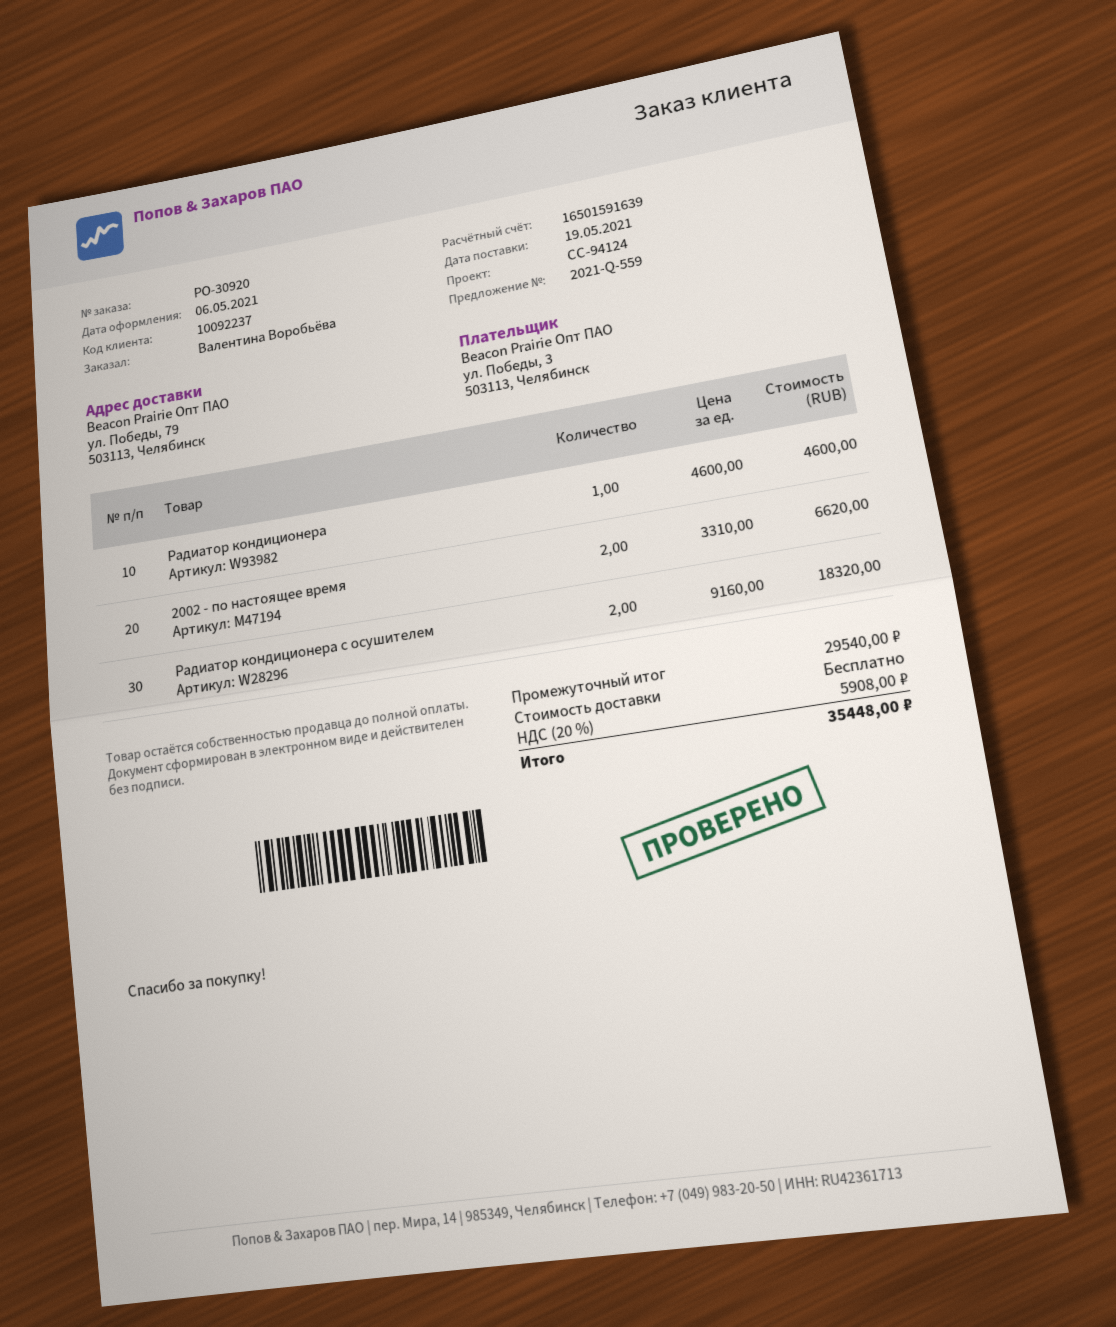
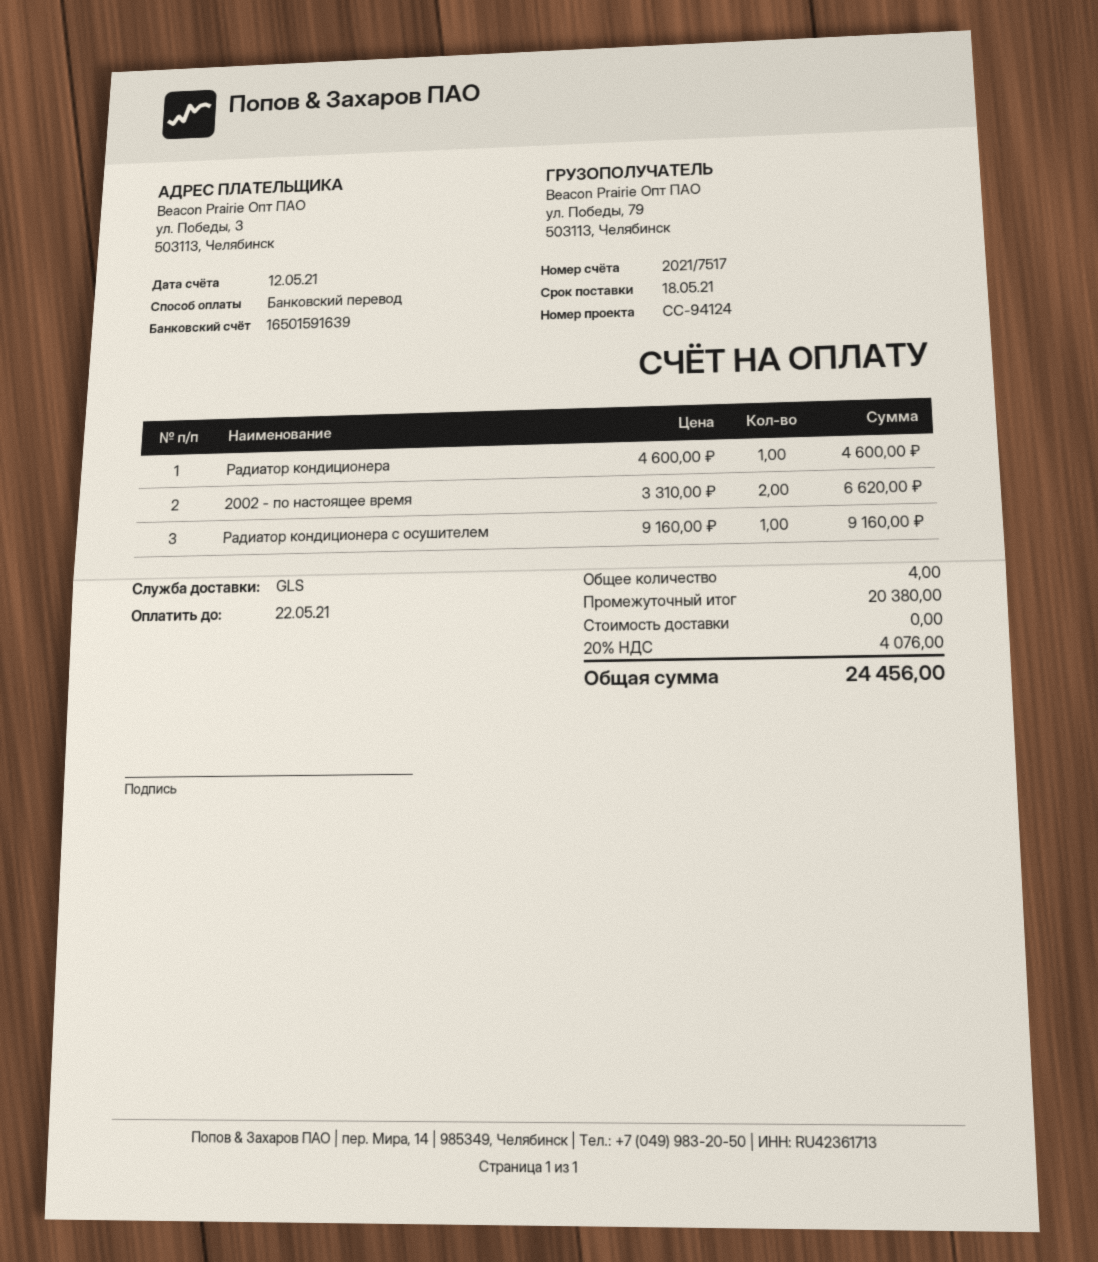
delivery date: 2021-05-19 -> 2021-05-18
Радиатор кондиционера с осушителем: 2 x 9160.00 = 18320.00 -> 1 x 9160.00 = 9160.00
subtotal: 29540.00 -> 20380.00
tax: 20% = 5908.00 -> 20% = 4076.00
total: 35448.00 -> 24456.00

